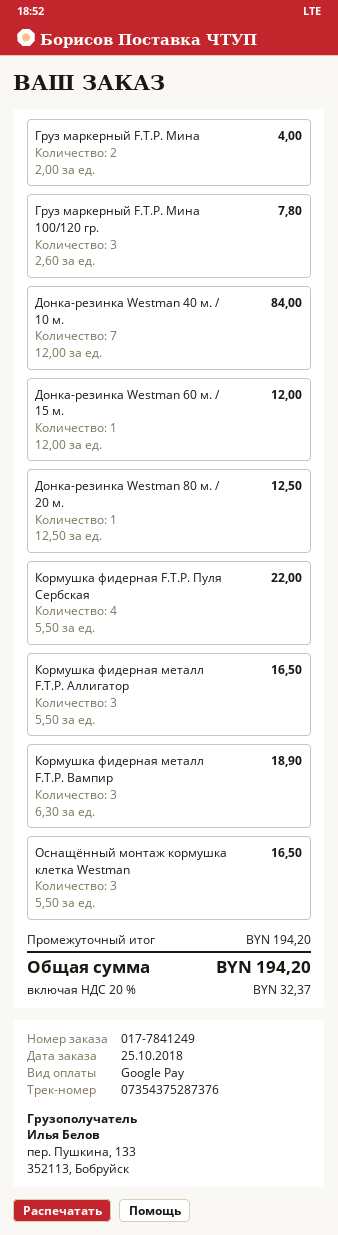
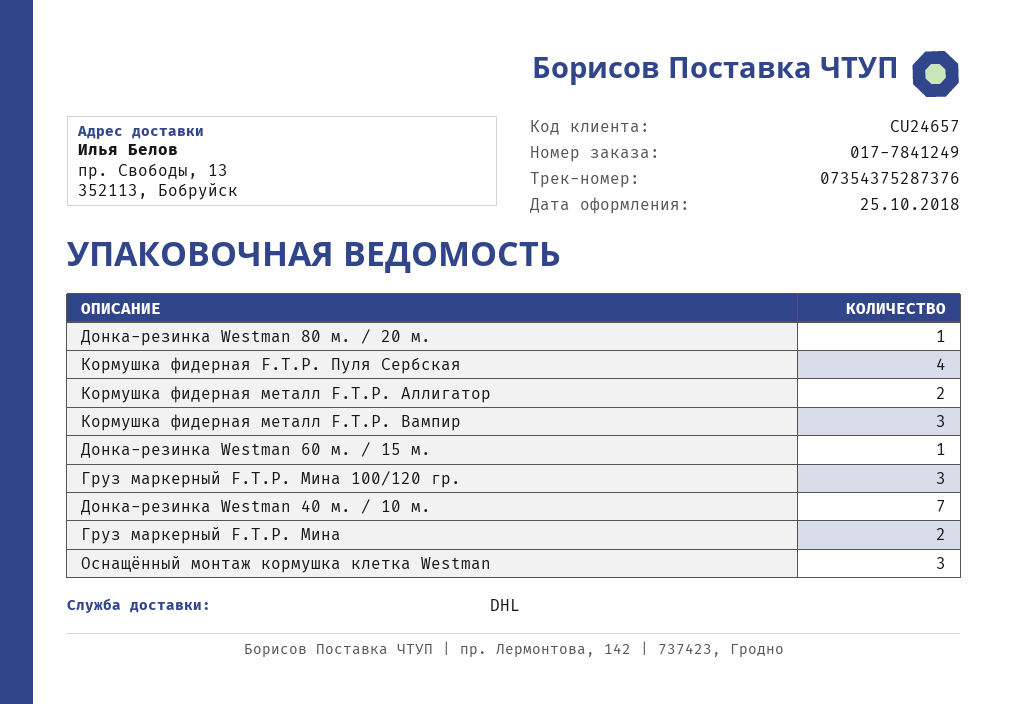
ship to: пер. Пушкина, 133, 352113, Бобруйск -> пр. Свободы, 13, 352113, Бобруйск
Кормушка фидерная металл F.T.P. Аллигатор: 3 -> 2

